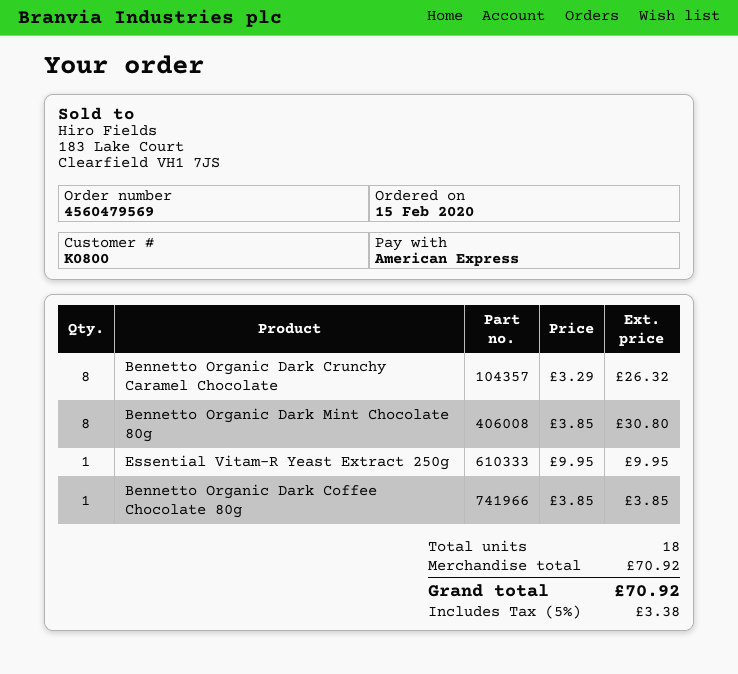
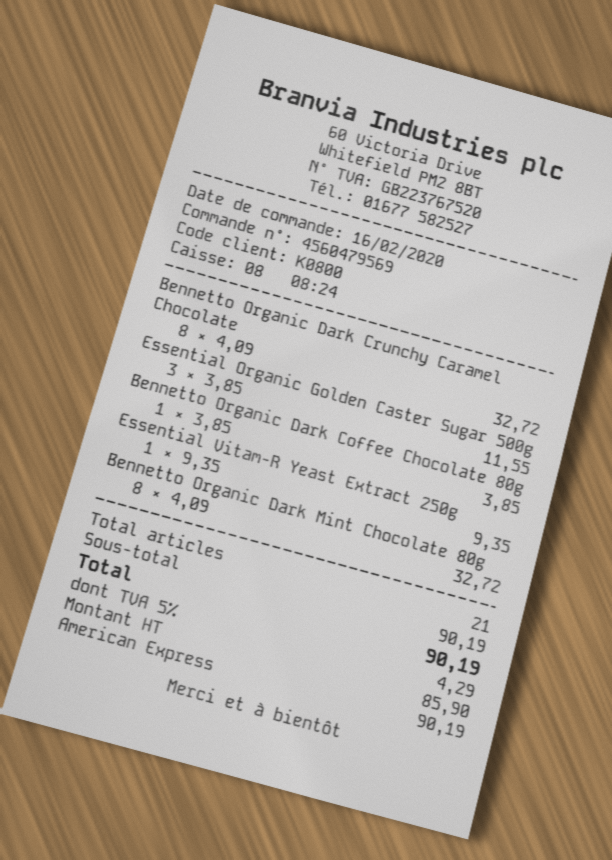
order date: 2020-02-15 -> 2020-02-16
Bennetto Organic Dark Crunchy Caramel Chocolate: 8 x 3.29 = 26.32 -> 8 x 4.09 = 32.72
Bennetto Organic Dark Mint Chocolate 80g: 8 x 3.85 = 30.80 -> 8 x 4.09 = 32.72
Essential Vitam-R Yeast Extract 250g: 1 x 9.95 = 9.95 -> 1 x 9.35 = 9.35
Essential Organic Golden Caster Sugar 500g: none -> 3 x 3.85 = 11.55
total quantity: 18 -> 21
subtotal: 70.92 -> 90.19
tax: 5% = 3.38 -> 5% = 4.29
total: 70.92 -> 90.19

